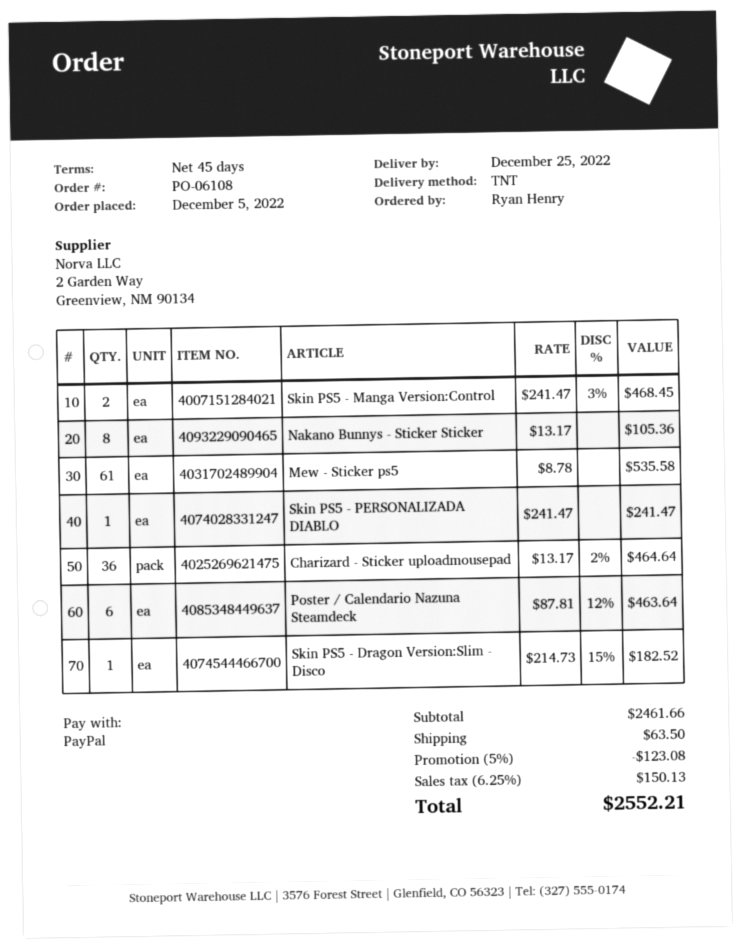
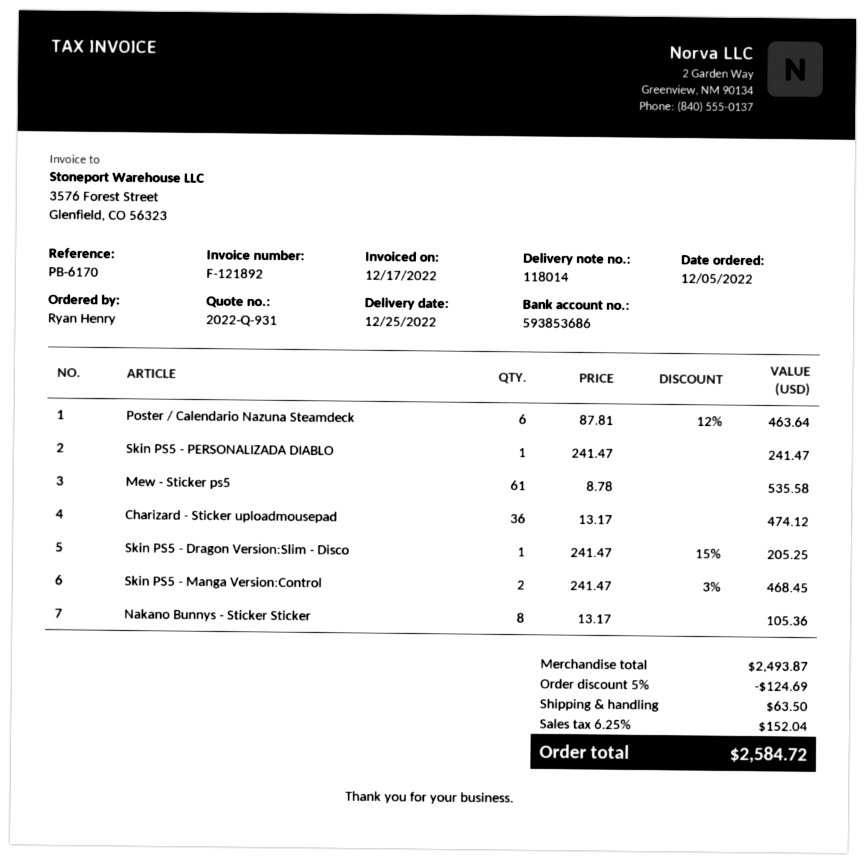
Charizard - Sticker uploadmousepad: 36 x 13.17 - 2% = 464.64 -> 36 x 13.17 = 474.12
Skin PS5 - Dragon Version:Slim - Disco: 1 x 214.73 - 15% = 182.52 -> 1 x 241.47 - 15% = 205.25
subtotal: 2461.66 -> 2493.87
discount: 5% = 123.08 -> 5% = 124.69
tax: 6.25% = 150.13 -> 6.25% = 152.04
total: 2552.21 -> 2584.72

